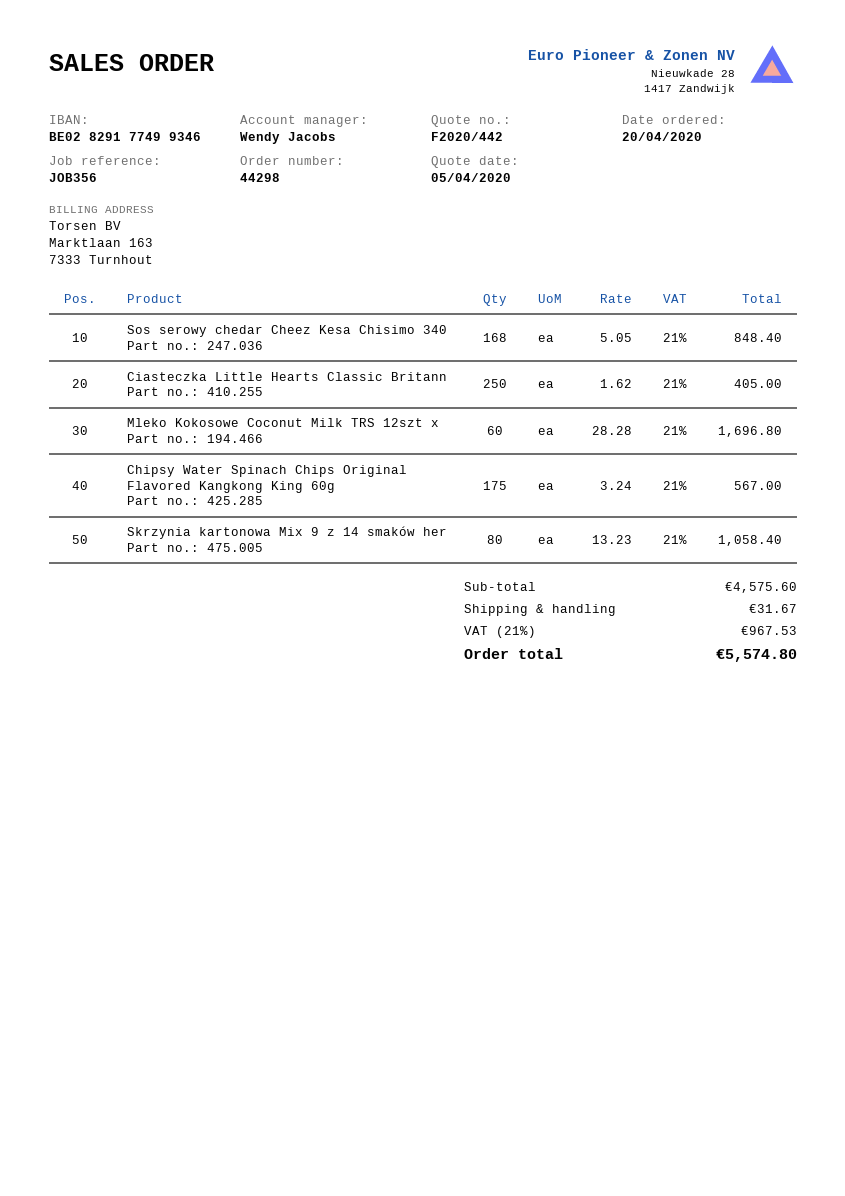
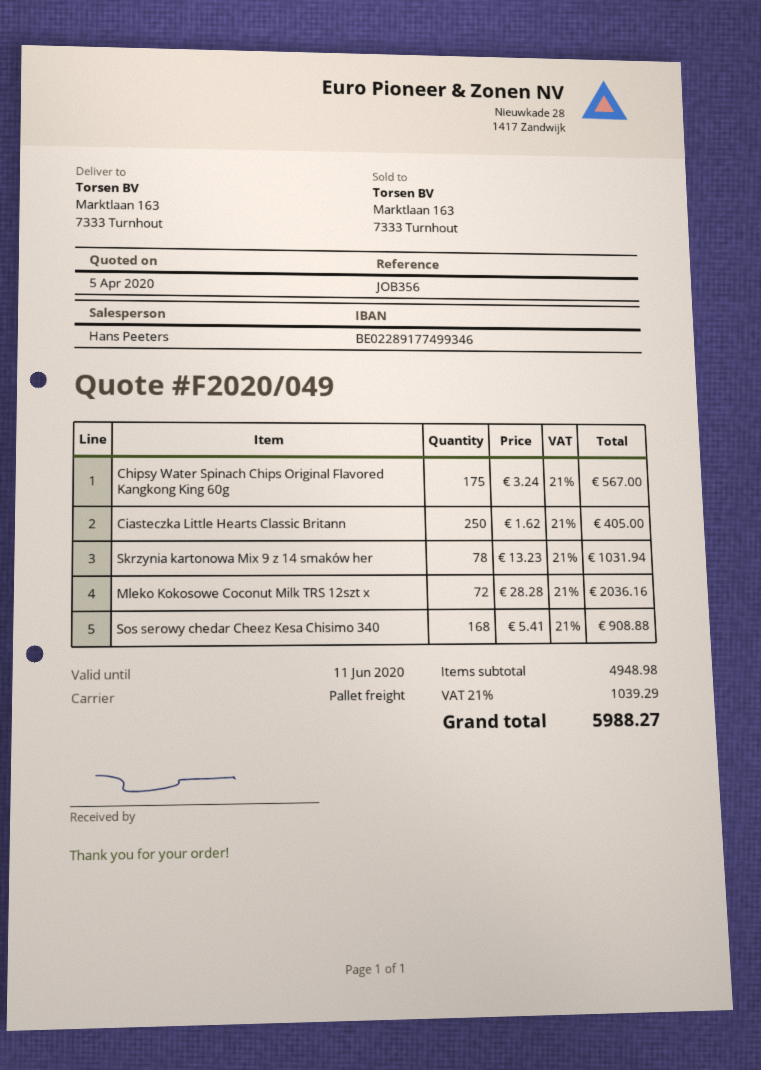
quote number: F2020/442 -> F2020/049
sales rep: Wendy Jacobs -> Hans Peeters
bank account: BE02829177499346 -> BE02289177499346
Sos serowy chedar Cheez Kesa Chisimo 340: 168 x 5.05 = 848.40 -> 168 x 5.41 = 908.88
Mleko Kokosowe Coconut Milk TRS 12szt x: 60 x 28.28 = 1696.80 -> 72 x 28.28 = 2036.16
Skrzynia kartonowa Mix 9 z 14 smaków her: 80 x 13.23 = 1058.40 -> 78 x 13.23 = 1031.94
subtotal: 4575.60 -> 4948.98
shipping: 31.67 -> none
tax: 21% = 967.53 -> 21% = 1039.29
total: 5574.80 -> 5988.27

